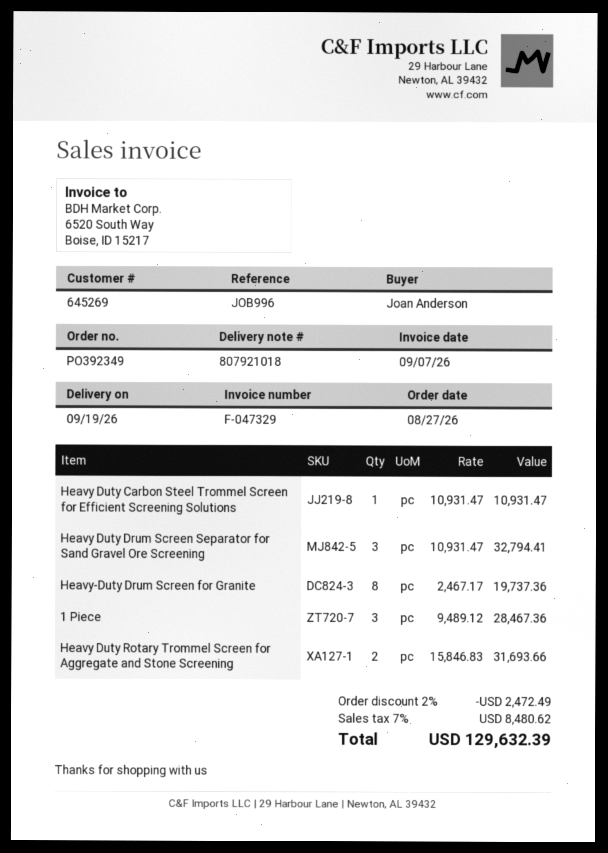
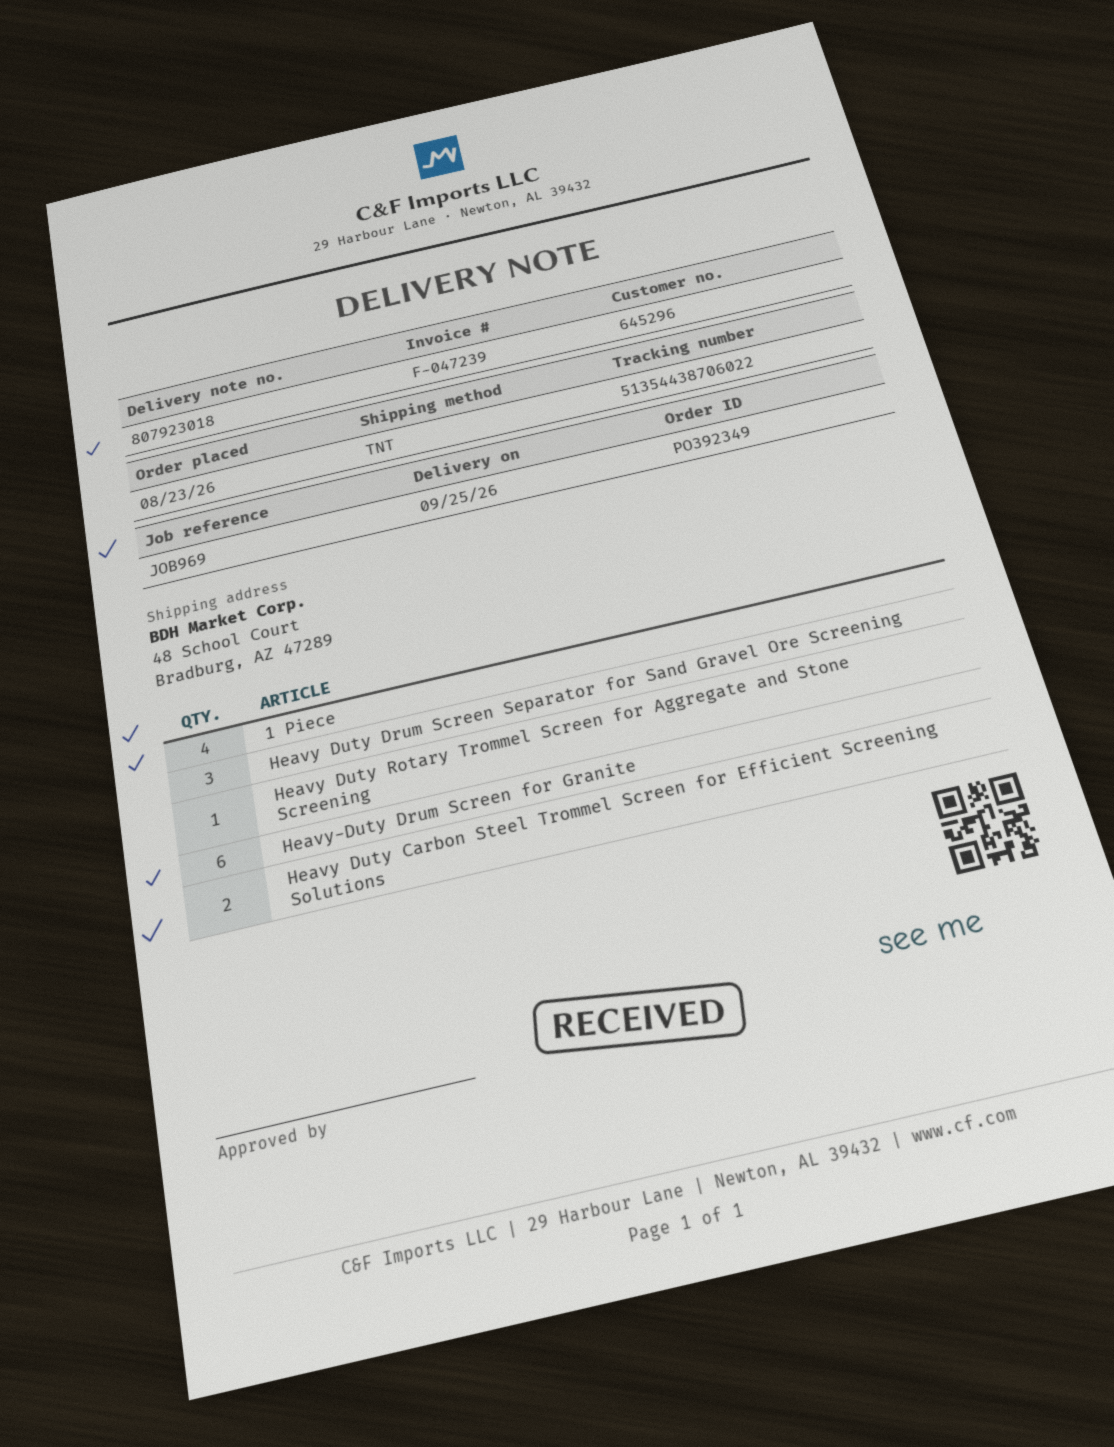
order date: 2026-08-27 -> 2026-08-23
delivery note number: 807921018 -> 807923018
delivery date: 2026-09-19 -> 2026-09-25
invoice number: F-047329 -> F-047239
customer number: 645269 -> 645296
reference: JOB996 -> JOB969
Heavy Duty Carbon Steel Trommel Screen for Efficient Screening Solutions: 1 -> 2
Heavy-Duty Drum Screen for Granite: 8 -> 6
1 Piece: 3 -> 4
Heavy Duty Rotary Trommel Screen for Aggregate and Stone Screening: 2 -> 1

